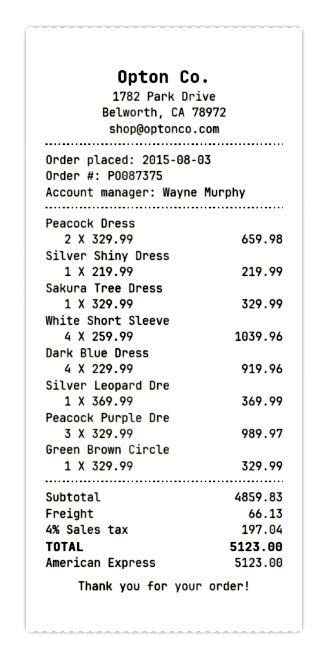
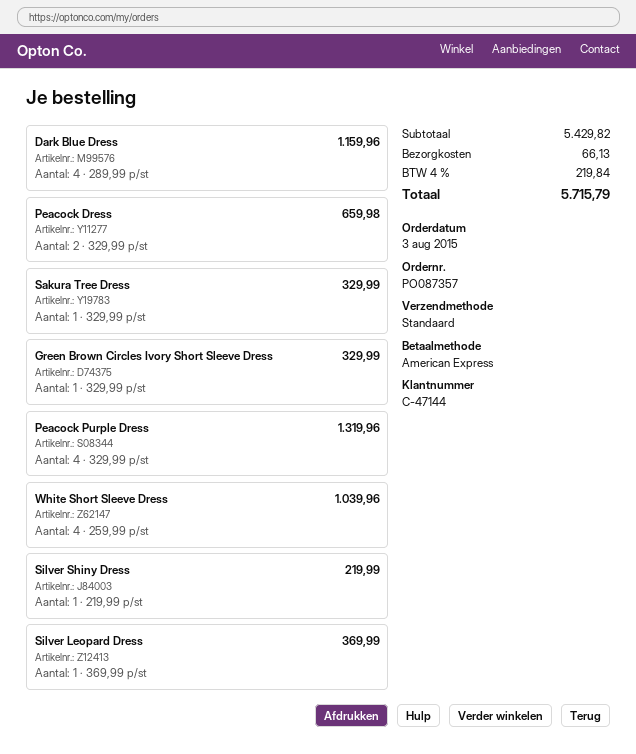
order number: PO087375 -> PO087357
Dark Blue Dress: 4 x 229.99 = 919.96 -> 4 x 289.99 = 1159.96
Peacock Purple Dre: 3 x 329.99 = 989.97 -> 4 x 329.99 = 1319.96
subtotal: 4859.83 -> 5429.82
tax: 4% = 197.04 -> 4% = 219.84
total: 5123.00 -> 5715.79

